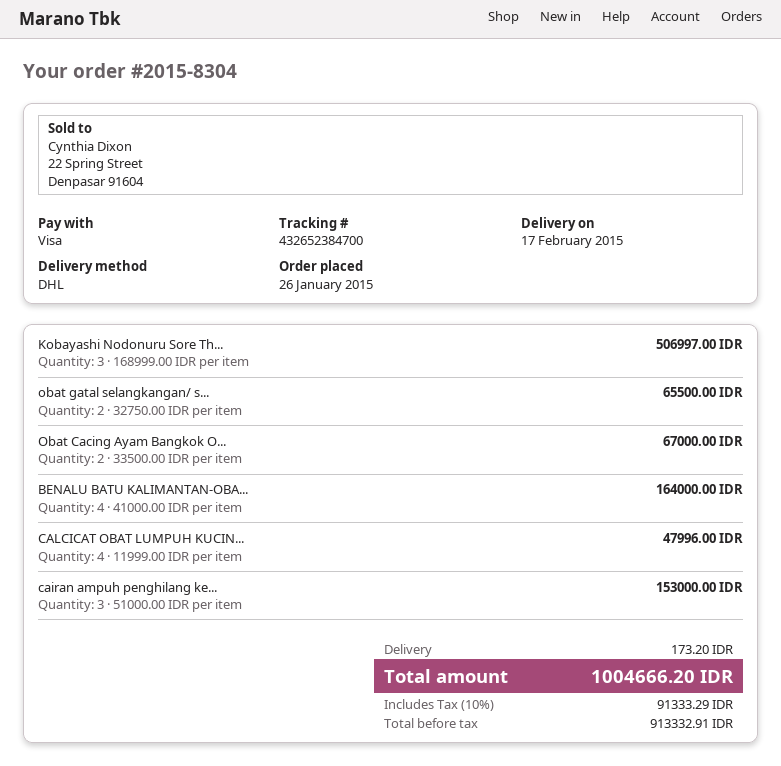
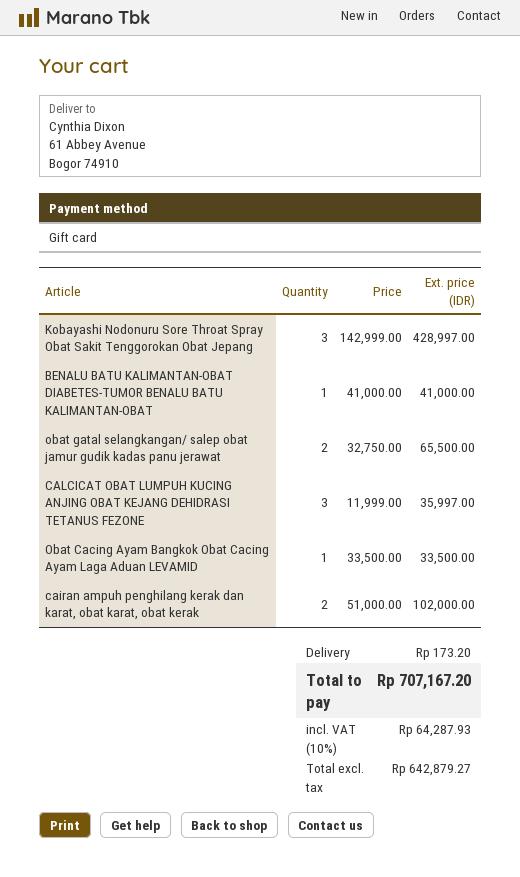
payment method: Visa -> gift card
Kobayashi Nodonuru Sore Th...: 3 x 168999.00 = 506997.00 -> 3 x 142999.00 = 428997.00
Obat Cacing Ayam Bangkok O...: 2 x 33500.00 = 67000.00 -> 1 x 33500.00 = 33500.00
BENALU BATU KALIMANTAN-OBA...: 4 x 41000.00 = 164000.00 -> 1 x 41000.00 = 41000.00
CALCICAT OBAT LUMPUH KUCIN...: 4 x 11999.00 = 47996.00 -> 3 x 11999.00 = 35997.00
cairan ampuh penghilang ke...: 3 x 51000.00 = 153000.00 -> 2 x 51000.00 = 102000.00
net: 913332.91 -> 642879.27
tax: 10% = 91333.29 -> 10% = 64287.93
total: 1004666.20 -> 707167.20

